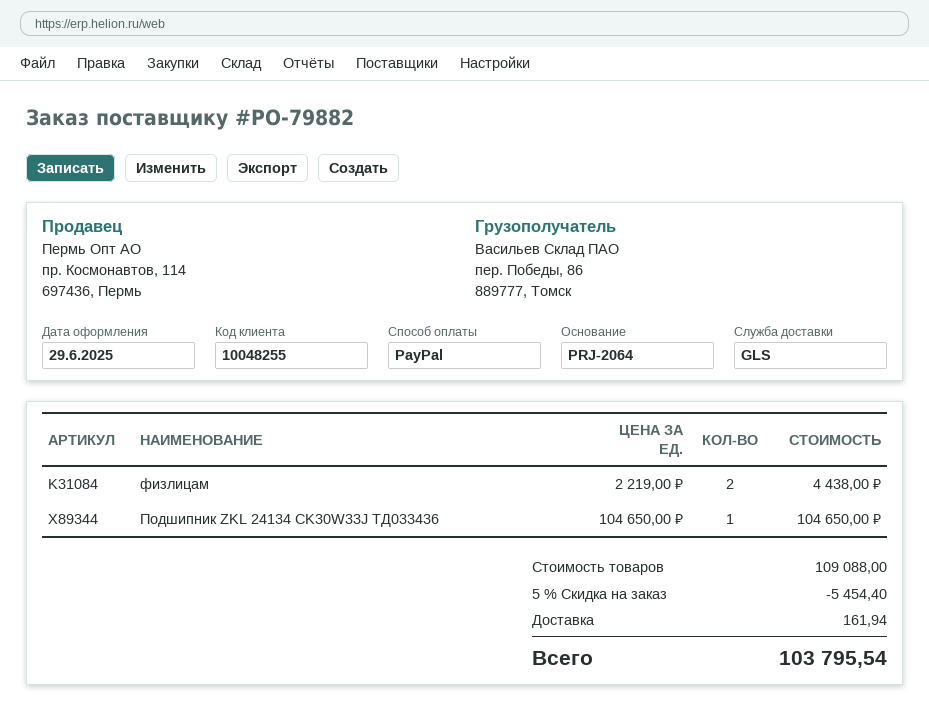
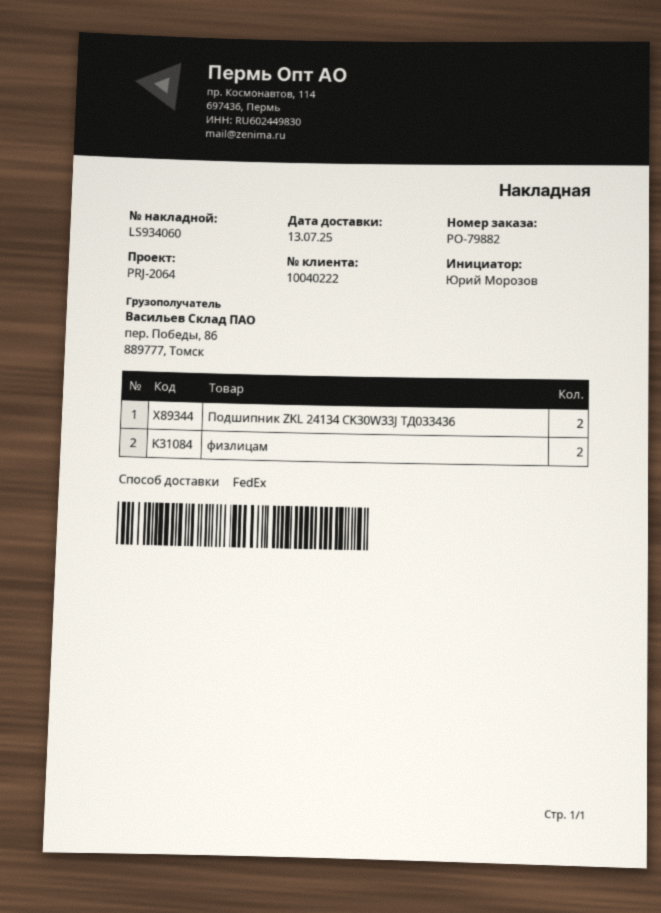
customer number: 10048255 -> 10040222
shipping method: GLS -> FedEx
Подшипник ZKL 24134 CK30W33J ТД033436: 1 -> 2

